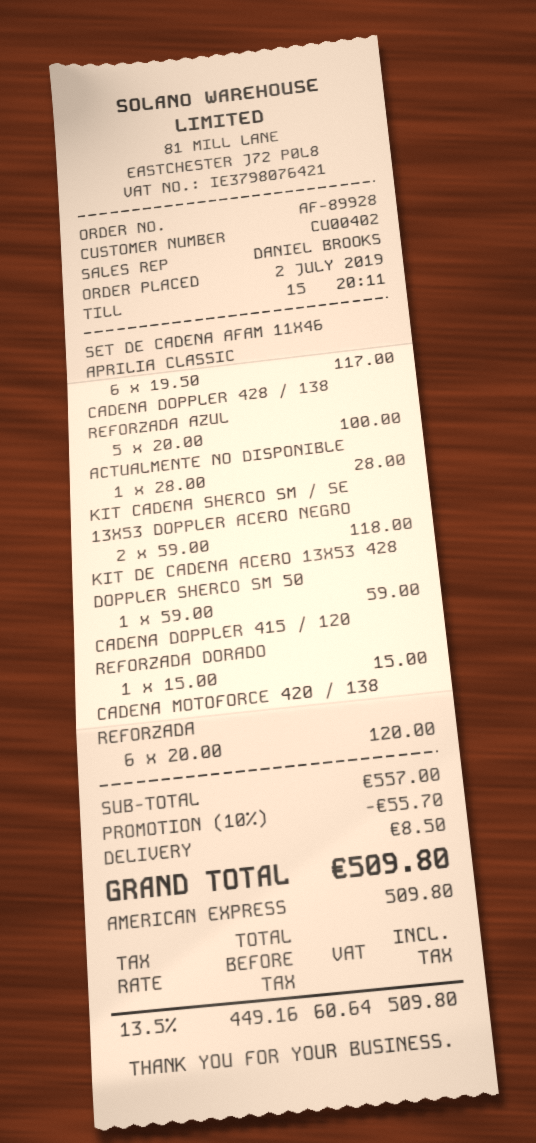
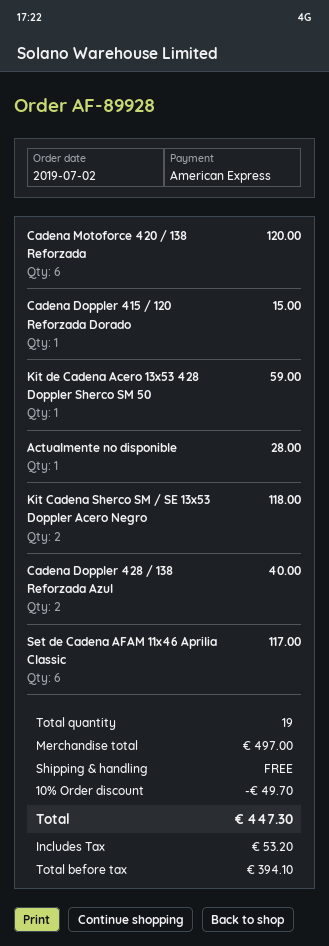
CADENA DOPPLER 428 / 138 REFORZADA AZUL: 5 for 100.00 -> 2 for 40.00
subtotal: 557.00 -> 497.00
discount: 10% = 55.70 -> 10% = 49.70
shipping: 8.50 -> 0.00
net: 449.16 -> 394.10
tax: 60.64 -> 53.20
total: 509.80 -> 447.30

